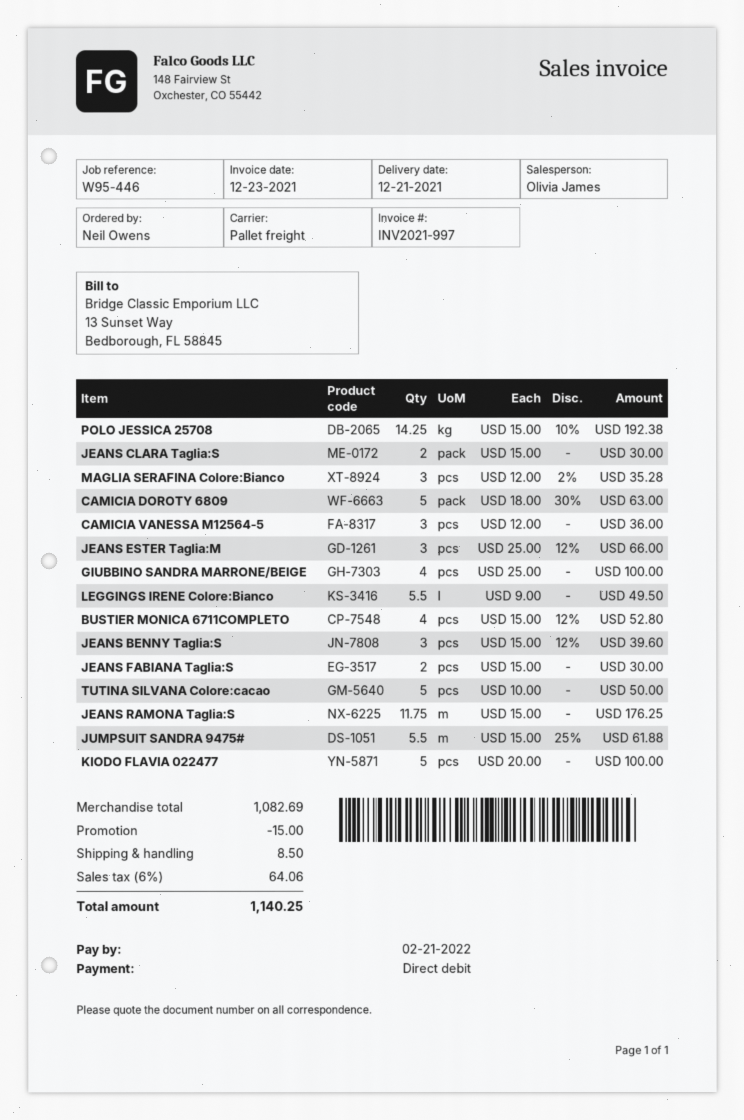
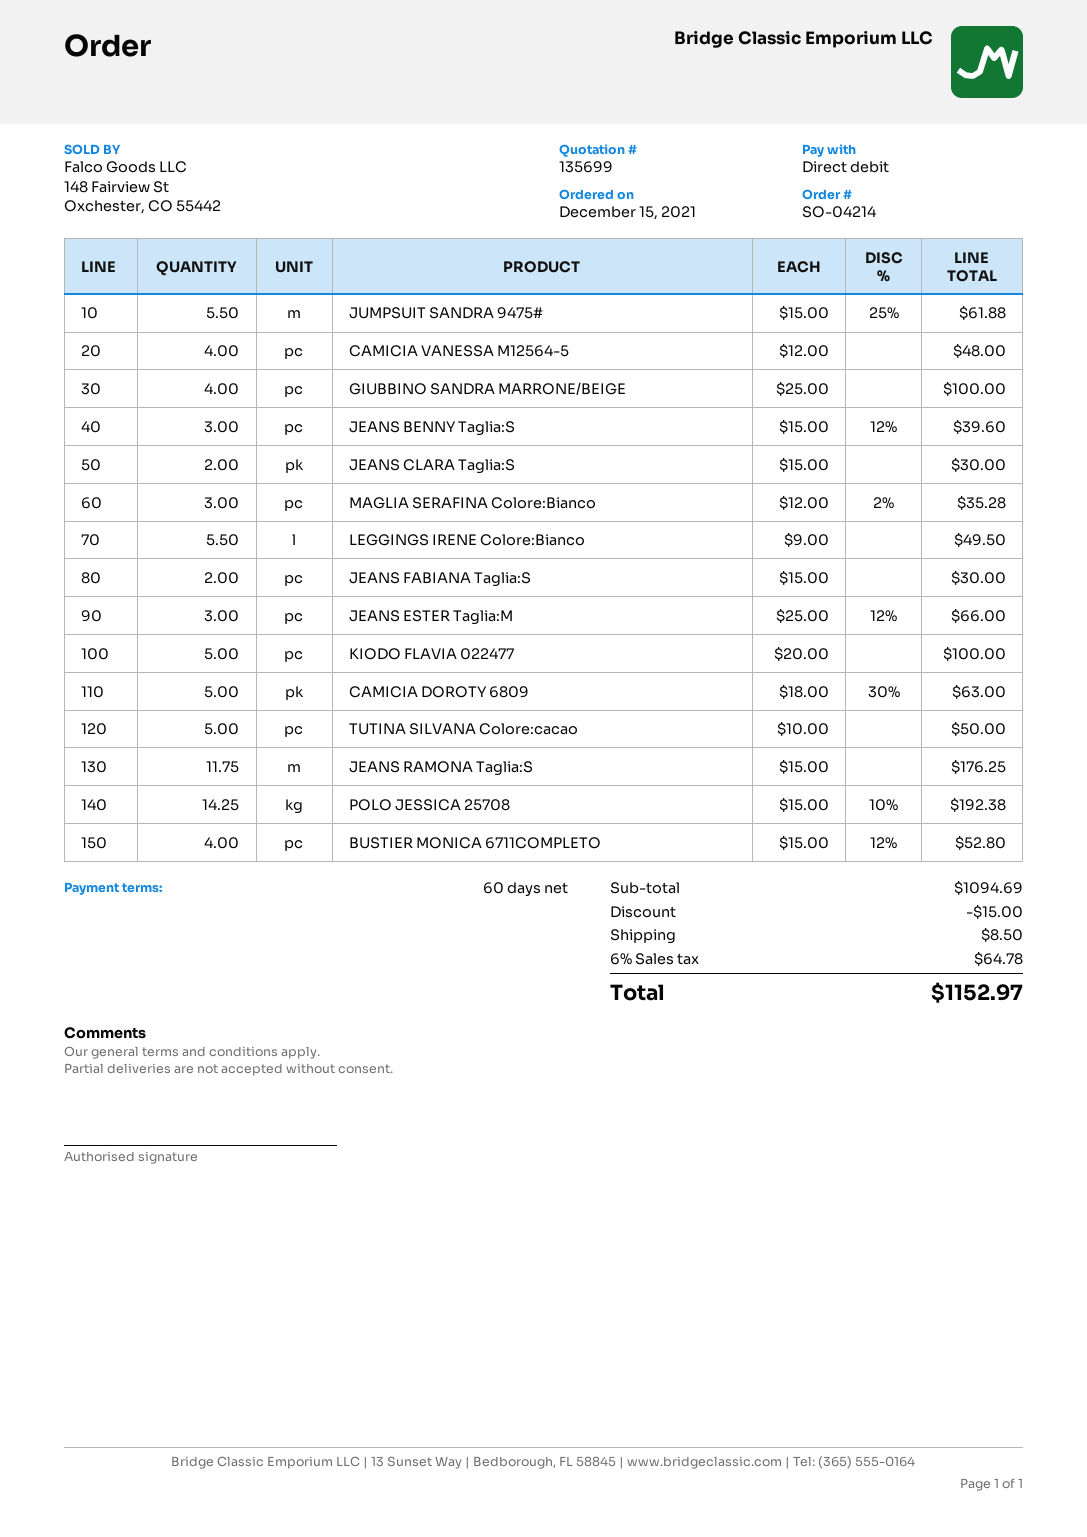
CAMICIA VANESSA M12564-5: 3 x 12.00 = 36.00 -> 4 x 12.00 = 48.00
subtotal: 1082.69 -> 1094.69
tax: 6% = 64.06 -> 6% = 64.78
total: 1140.25 -> 1152.97

